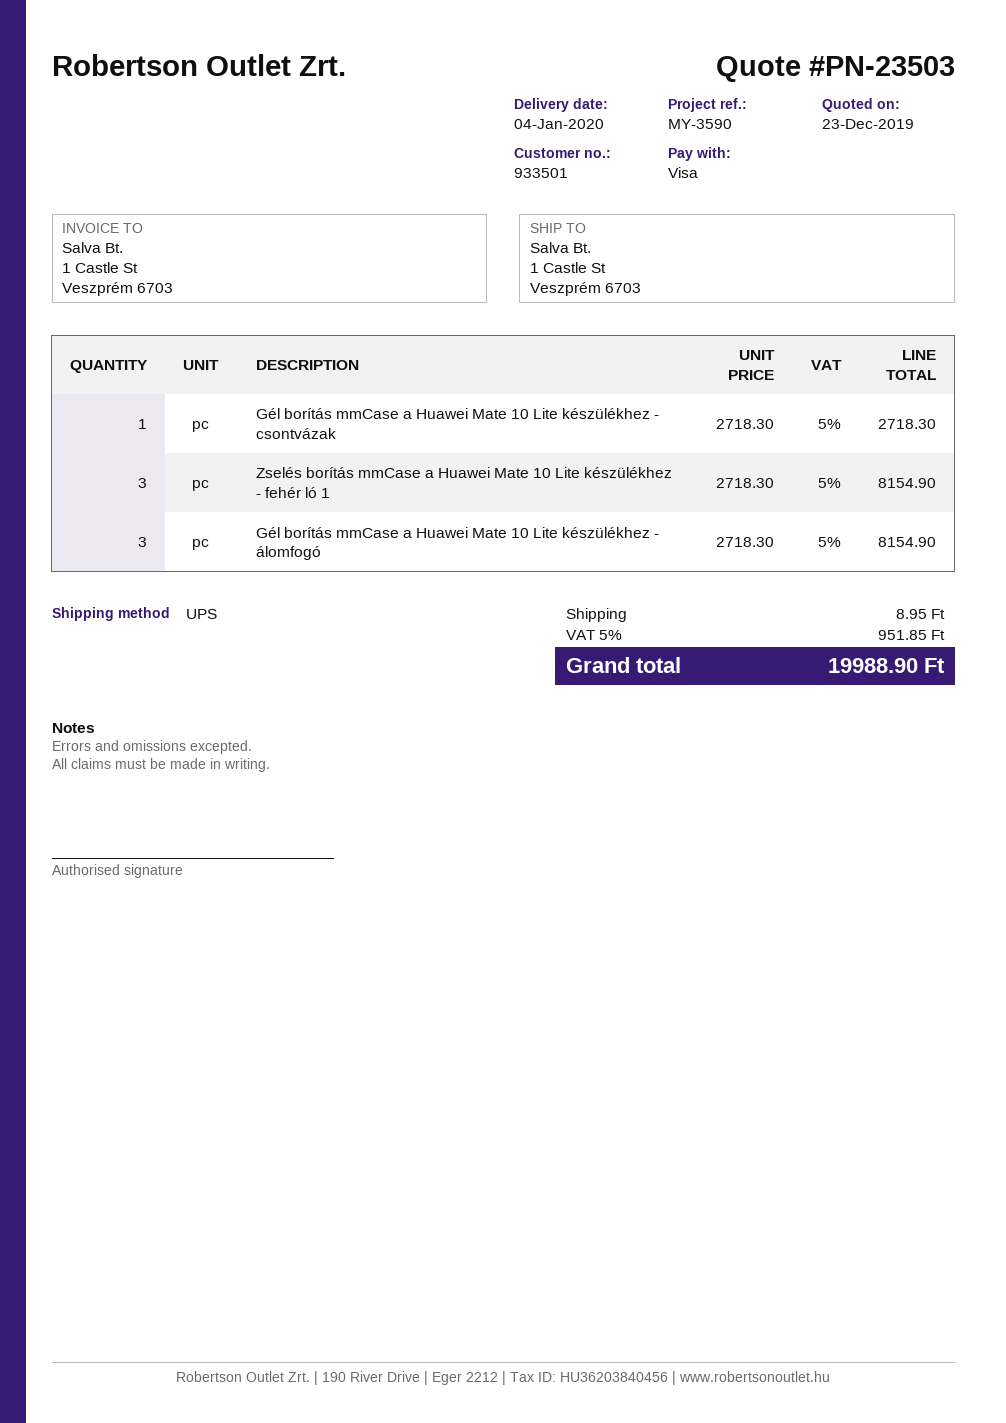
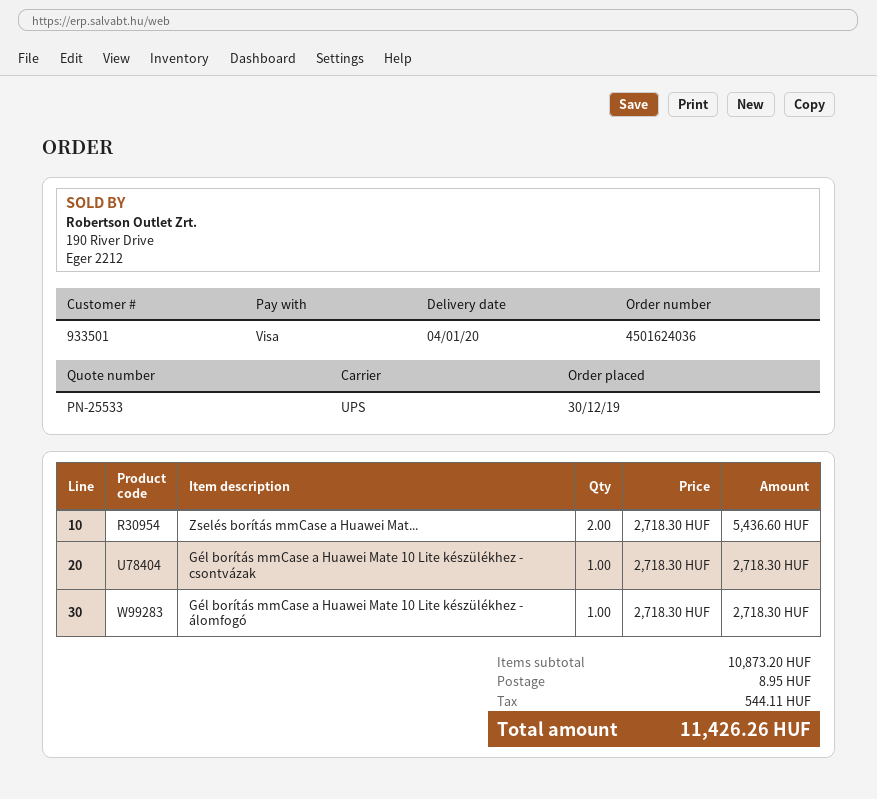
quote number: PN-23503 -> PN-25533
Zselés borítás mmCase a Huawei Mate 10 Lite készülékhez - fehér ló 1: 3 x 2718.30 = 8154.90 -> 2 x 2718.30 = 5436.60
Gél borítás mmCase a Huawei Mate 10 Lite készülékhez - álomfogó: 3 x 2718.30 = 8154.90 -> 1 x 2718.30 = 2718.30
tax: 951.85 -> 544.11
total: 19988.90 -> 11426.26

